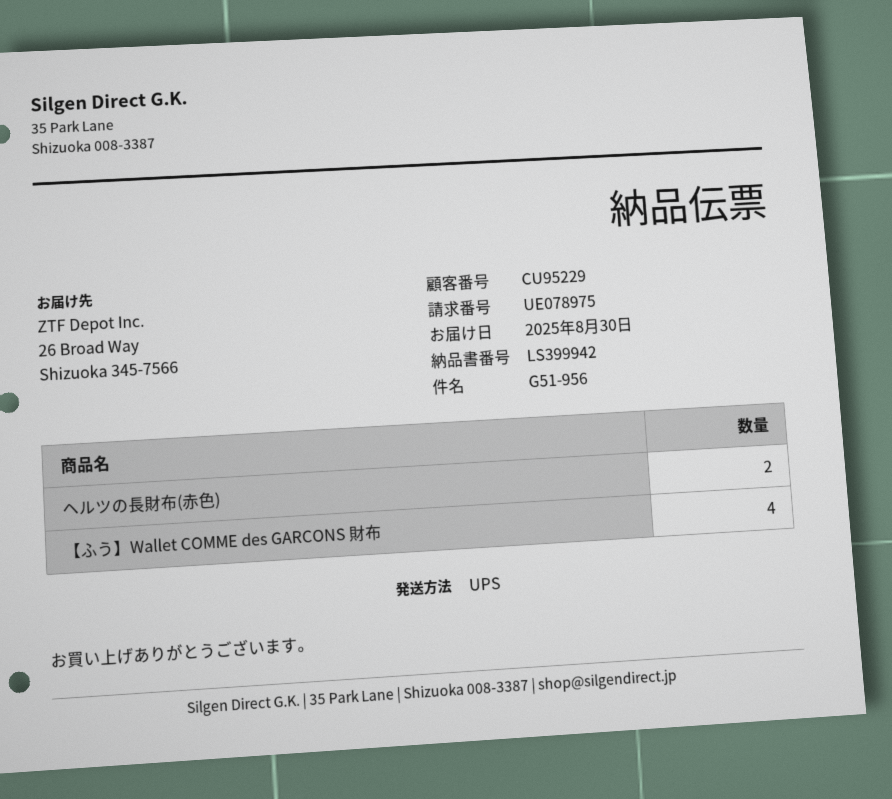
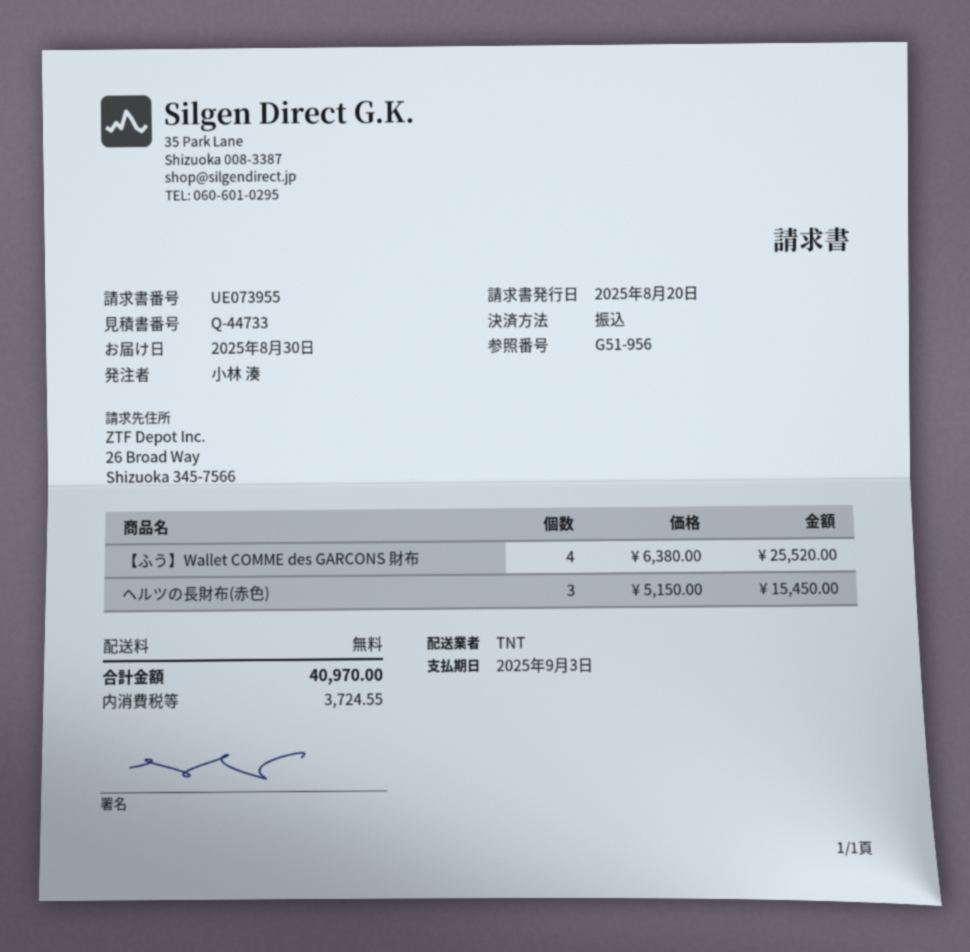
invoice number: UE078975 -> UE073955
shipping method: UPS -> TNT
ヘルツの長財布(赤色): 2 -> 3

